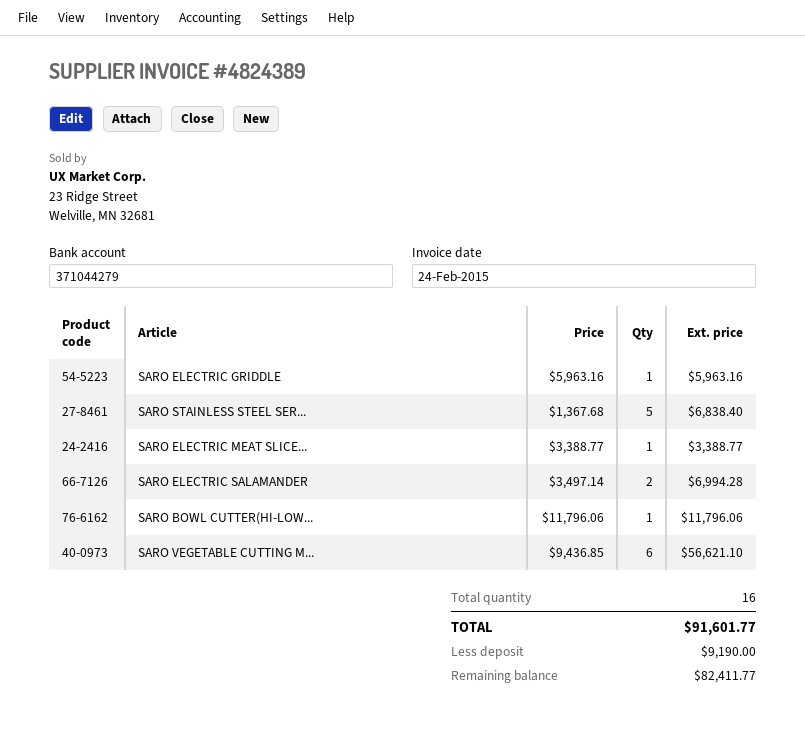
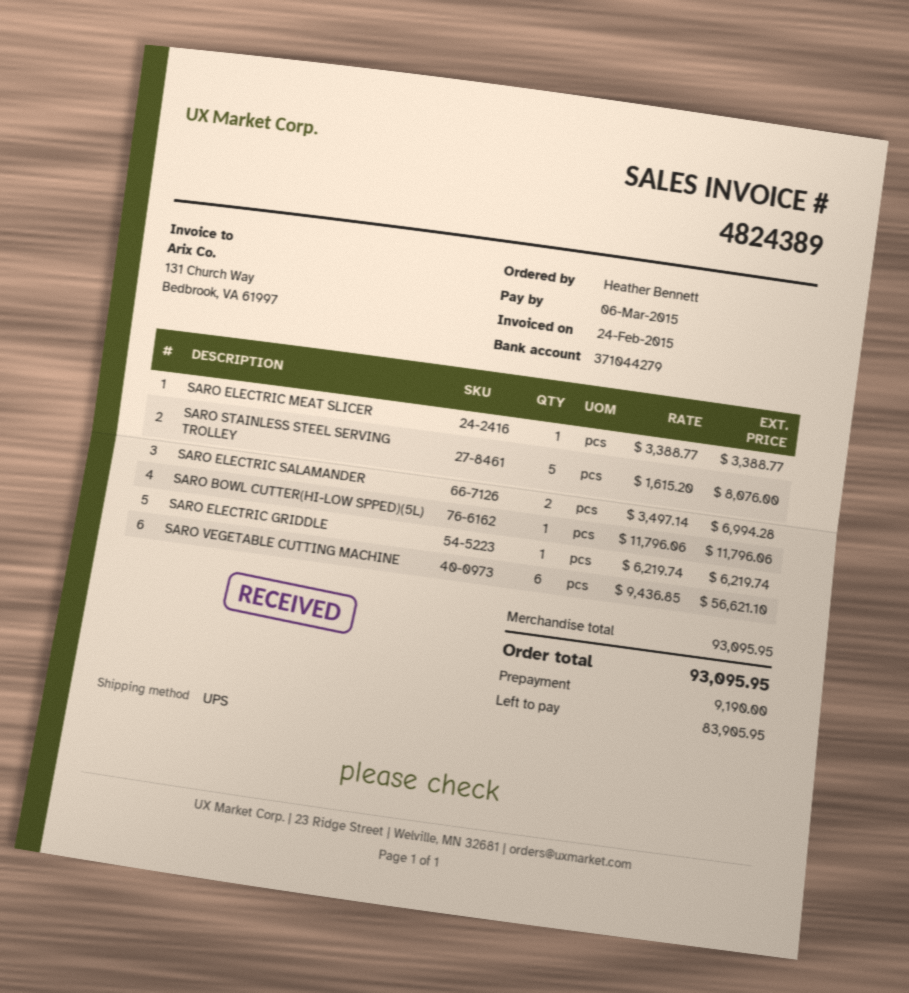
SARO ELECTRIC GRIDDLE: 1 x 5963.16 = 5963.16 -> 1 x 6219.74 = 6219.74
SARO STAINLESS STEEL SER...: 5 x 1367.68 = 6838.40 -> 5 x 1615.20 = 8076.00
total: 91601.77 -> 93095.95
balance: 82411.77 -> 83905.95

